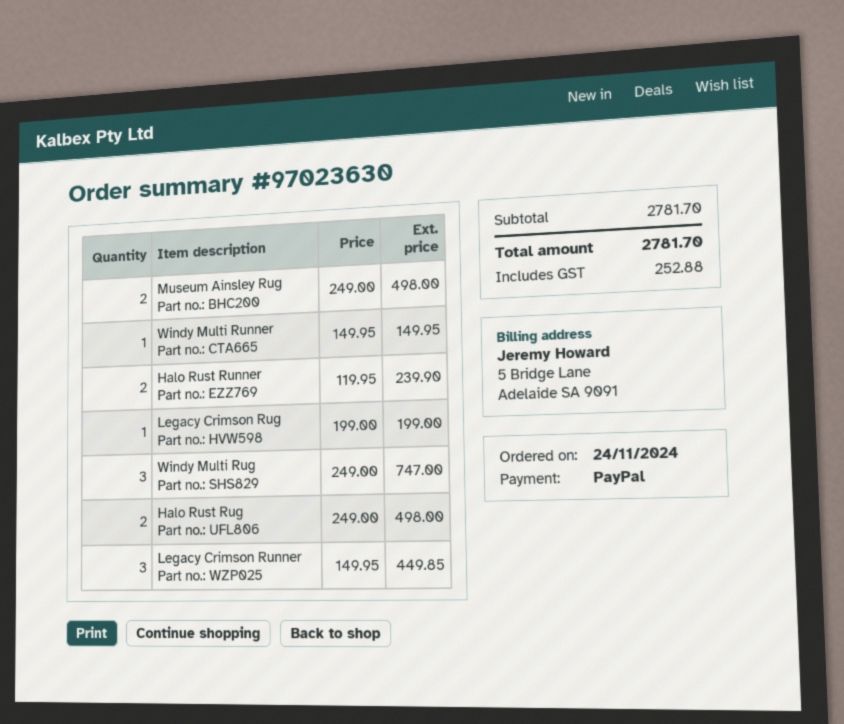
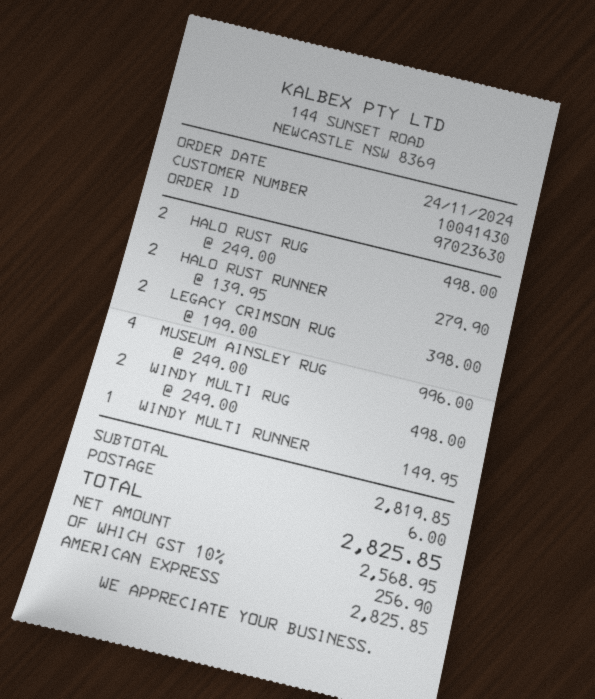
payment method: PayPal -> American Express
Museum Ainsley Rug: 2 x 249.00 = 498.00 -> 4 x 249.00 = 996.00
Halo Rust Runner: 2 x 119.95 = 239.90 -> 2 x 139.95 = 279.90
Legacy Crimson Rug: 1 x 199.00 = 199.00 -> 2 x 199.00 = 398.00
Windy Multi Rug: 3 x 249.00 = 747.00 -> 2 x 249.00 = 498.00
Legacy Crimson Runner: 3 x 149.95 = 449.85 -> none
subtotal: 2781.70 -> 2819.85
shipping: none -> 6.00
tax: 252.88 -> 256.90
total: 2781.70 -> 2825.85

